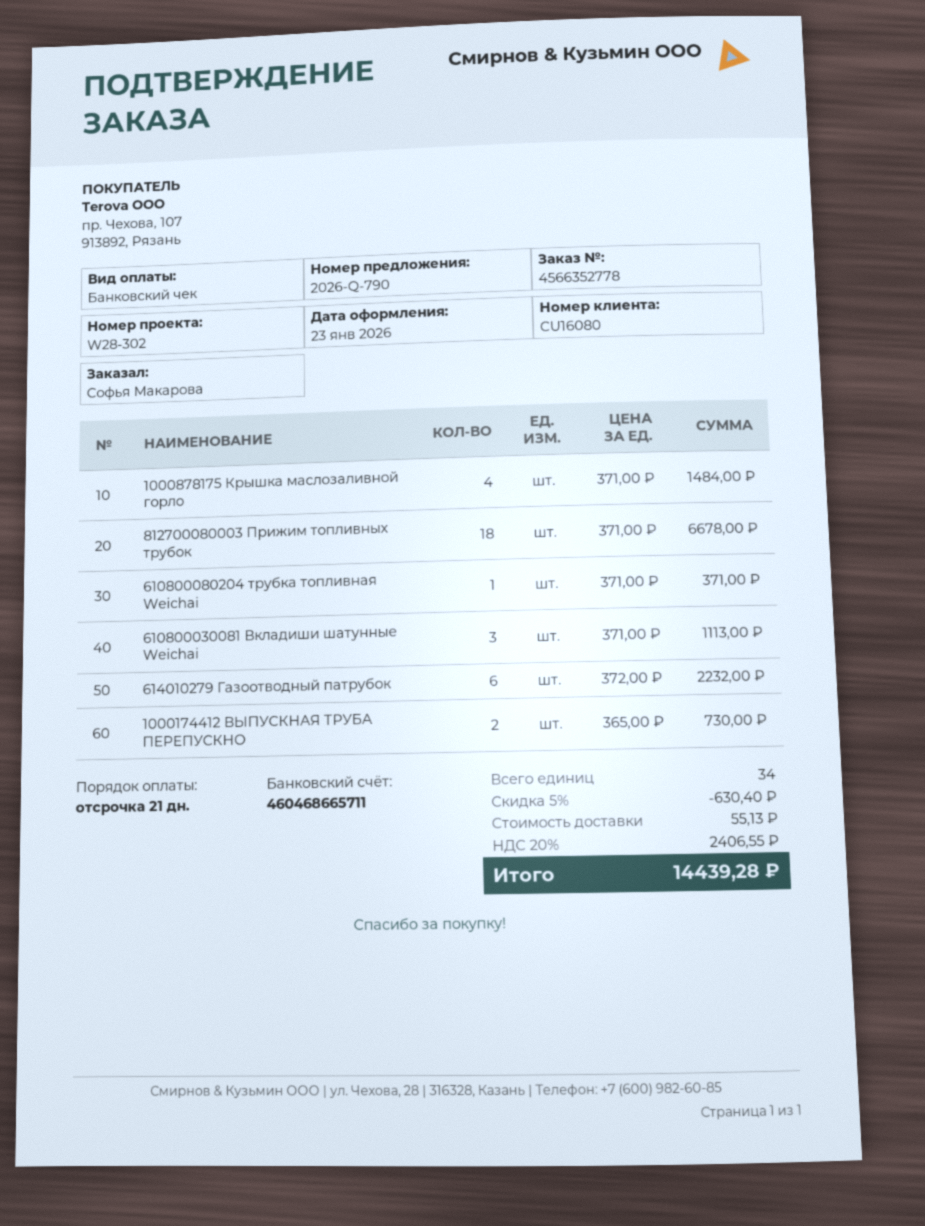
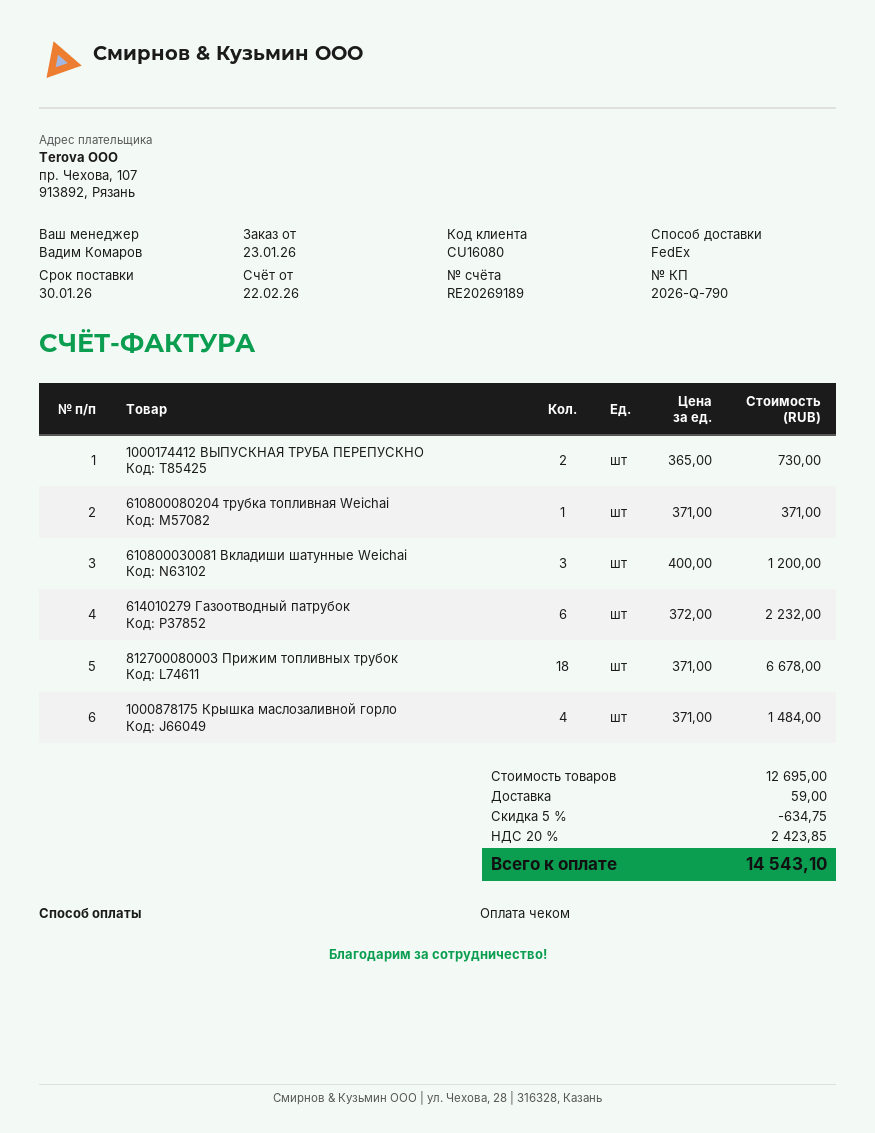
610800030081 Вкладиши шатунные Weichai: 3 x 371.00 = 1113.00 -> 3 x 400.00 = 1200.00
discount: 5% = 630.40 -> 5% = 634.75
shipping: 55.13 -> 59.00
tax: 20% = 2406.55 -> 20% = 2423.85
total: 14439.28 -> 14543.10

